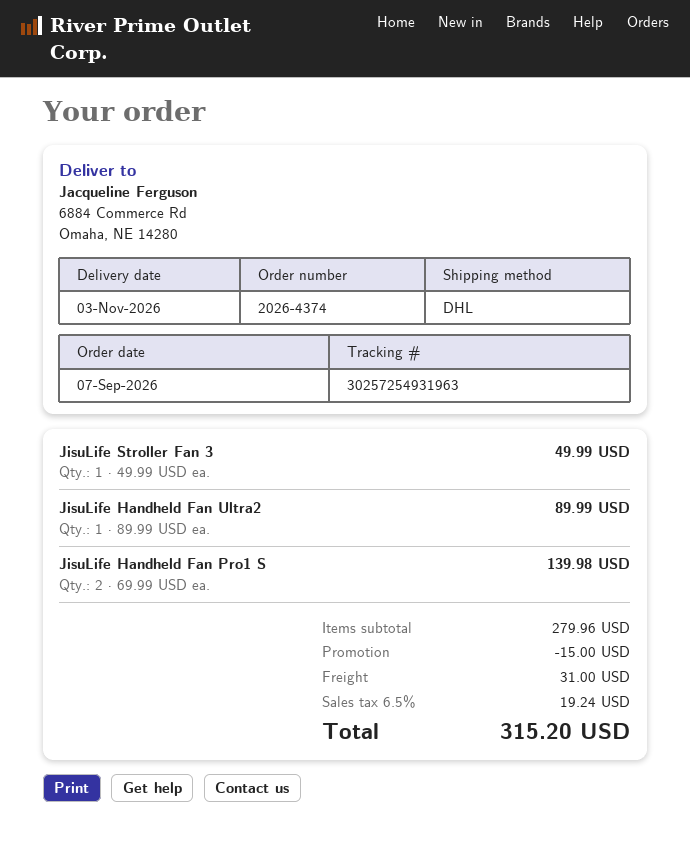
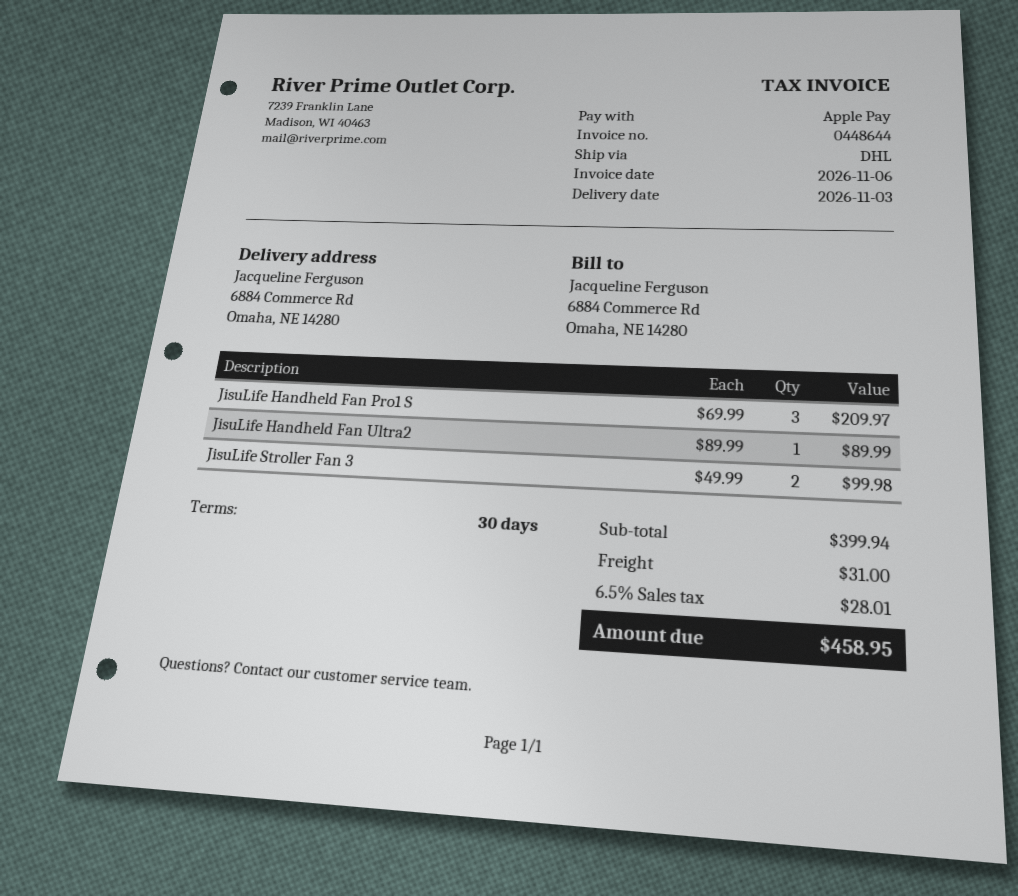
JisuLife Stroller Fan 3: 1 x 49.99 = 49.99 -> 2 x 49.99 = 99.98
JisuLife Handheld Fan Pro1 S: 2 x 69.99 = 139.98 -> 3 x 69.99 = 209.97
subtotal: 279.96 -> 399.94
discount: 15.00 -> none
tax: 6.5% = 19.24 -> 6.5% = 28.01
total: 315.20 -> 458.95

